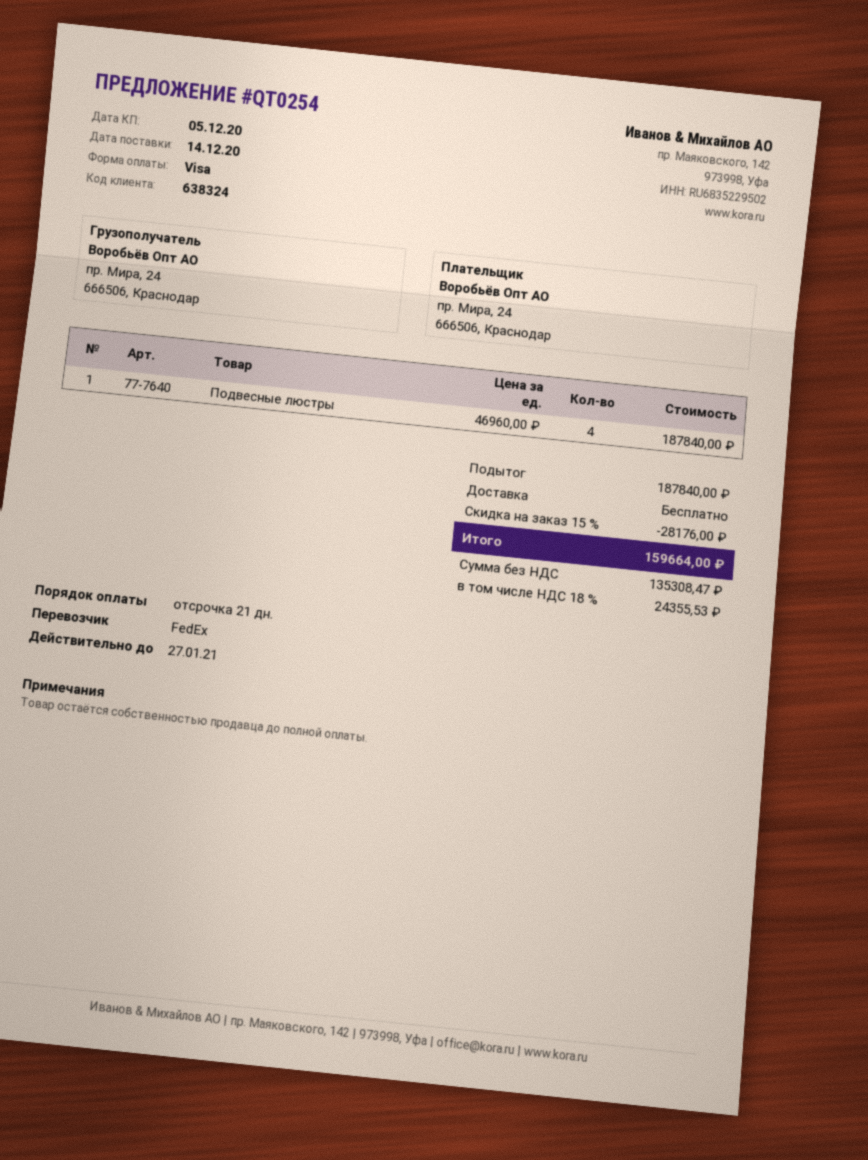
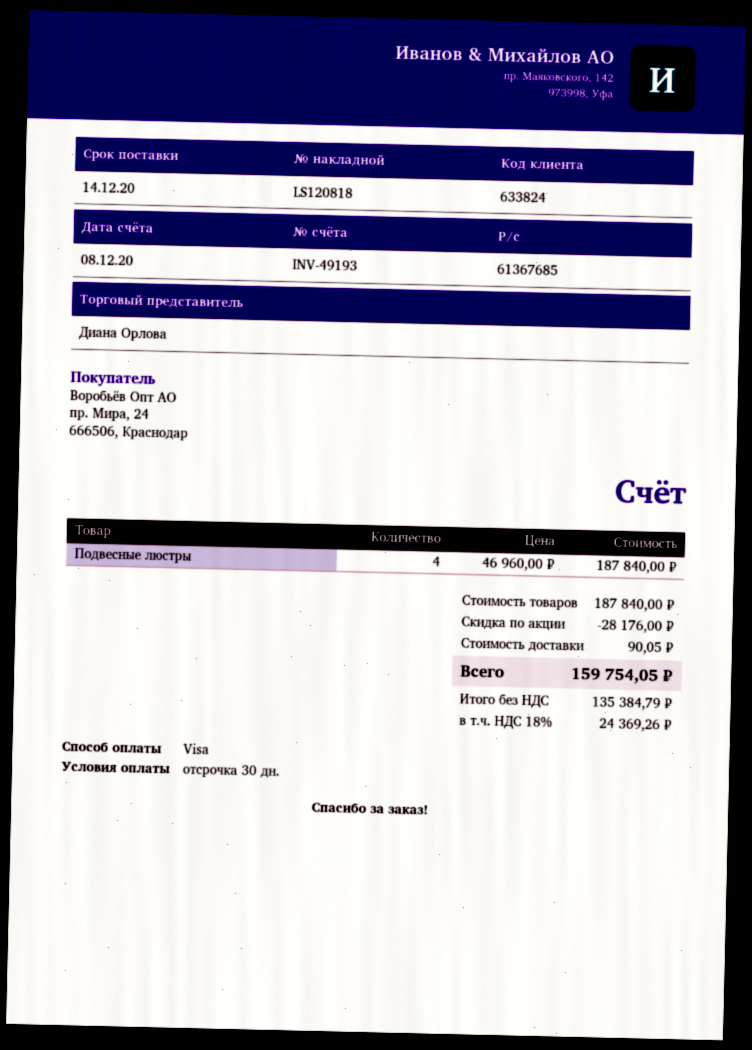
payment terms: 21 days -> 30 days
customer number: 638324 -> 633824
shipping: 0.00 -> 90.05
net: 135308.47 -> 135384.79
tax: 18% = 24355.53 -> 18% = 24369.26
total: 159664.00 -> 159754.05

